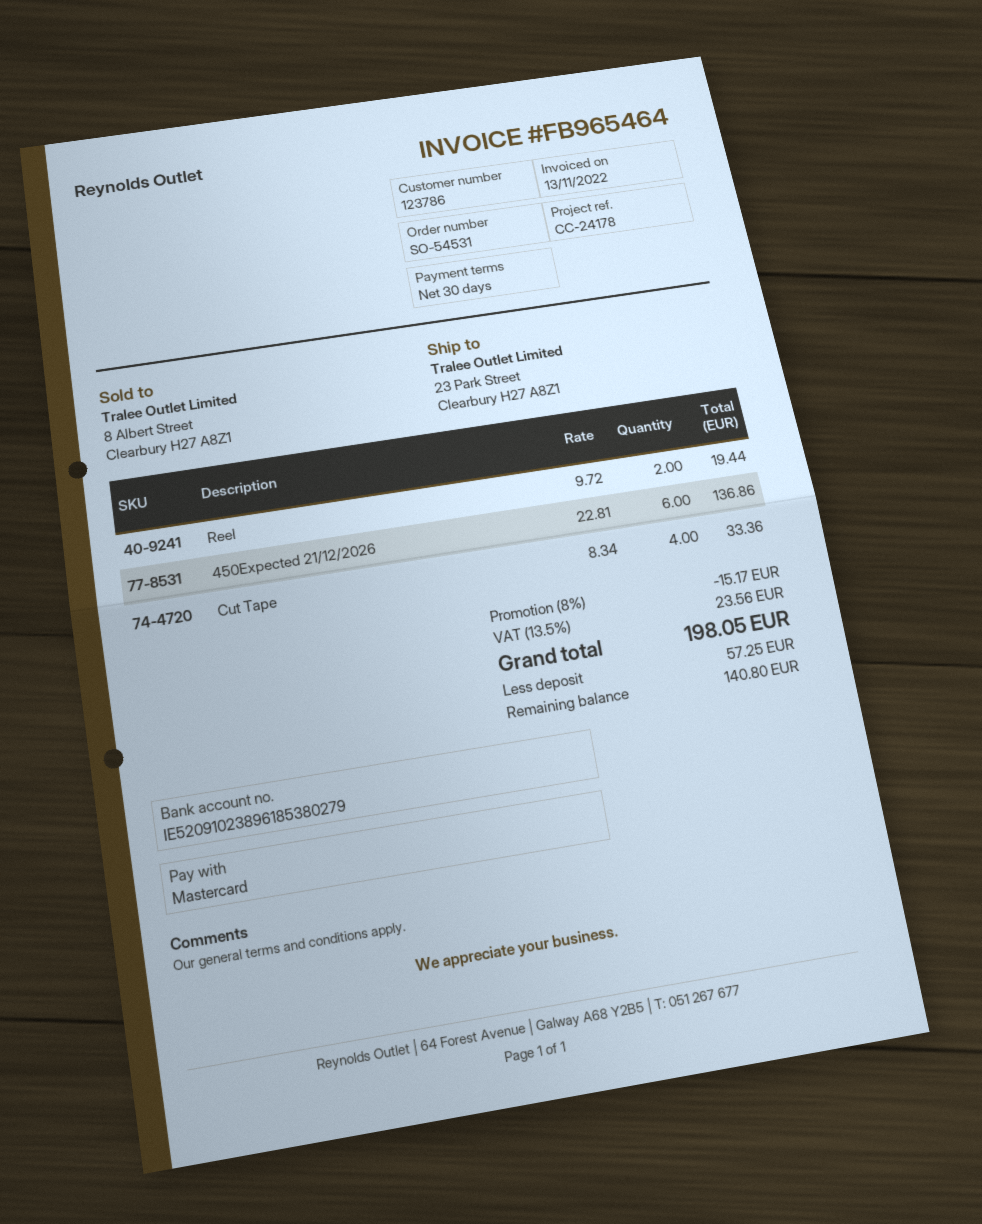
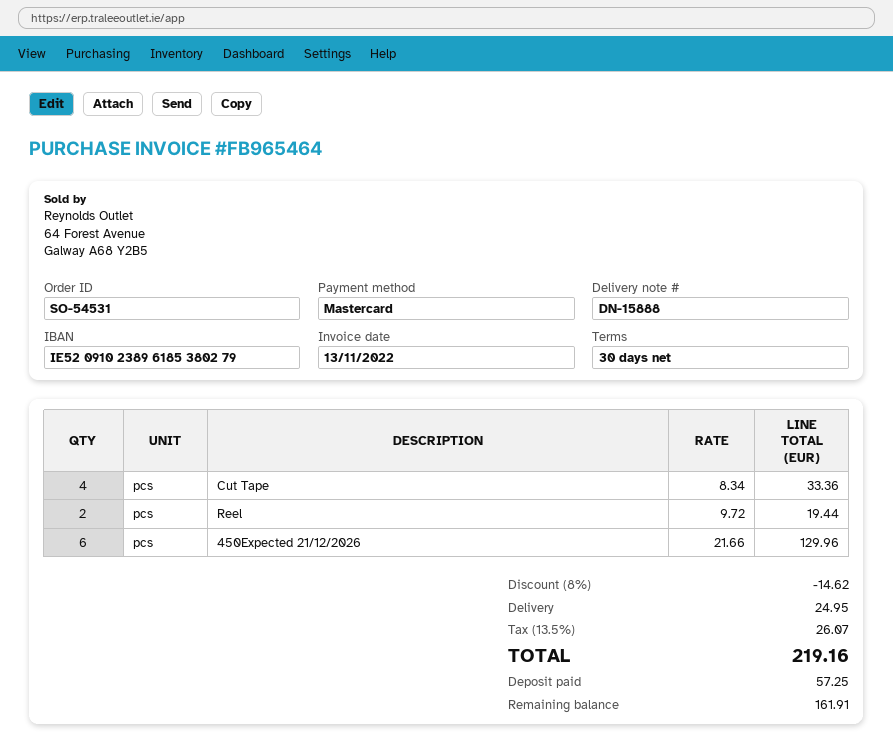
450Expected 21/12/2026: 6 x 22.81 = 136.86 -> 6 x 21.66 = 129.96
discount: 8% = 15.17 -> 8% = 14.62
shipping: none -> 24.95
tax: 13.5% = 23.56 -> 13.5% = 26.07
total: 198.05 -> 219.16
balance: 140.80 -> 161.91

